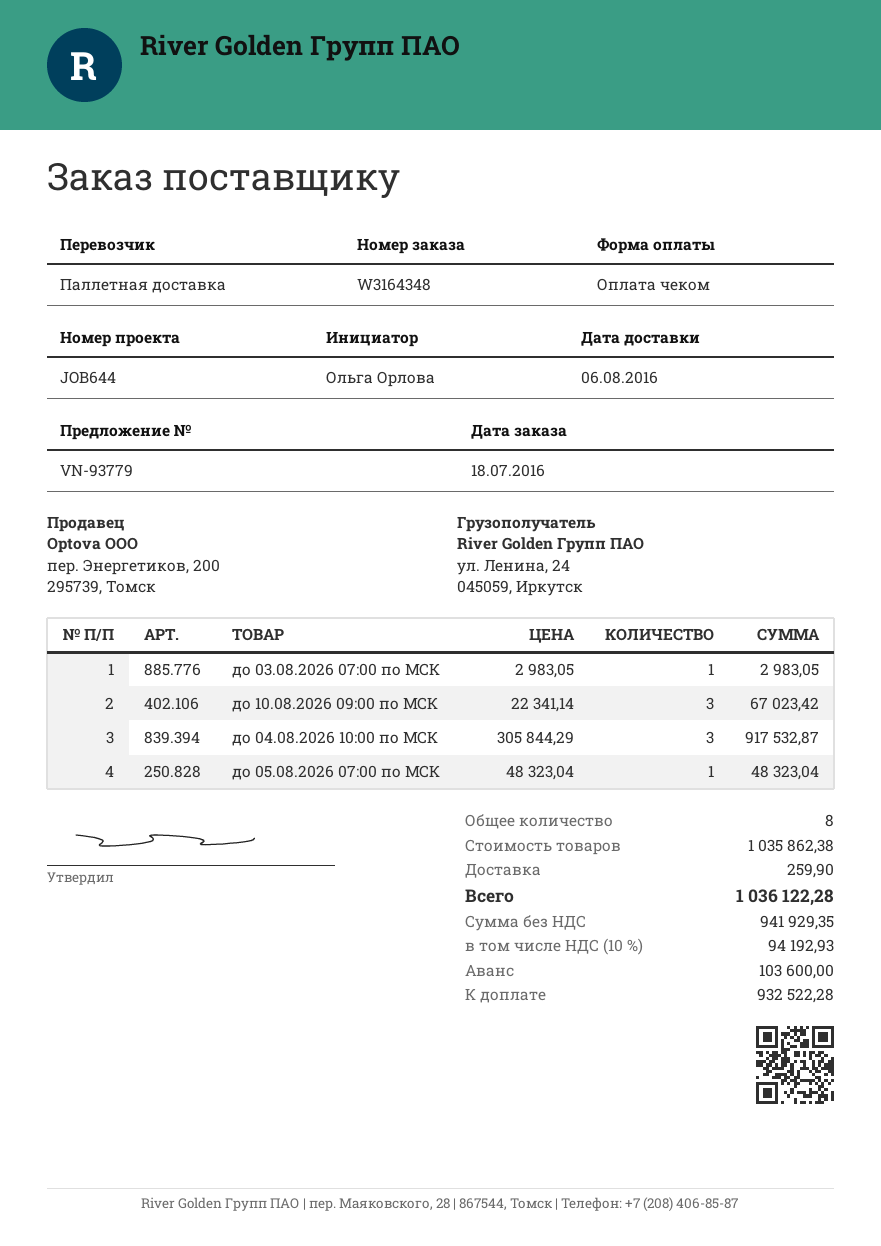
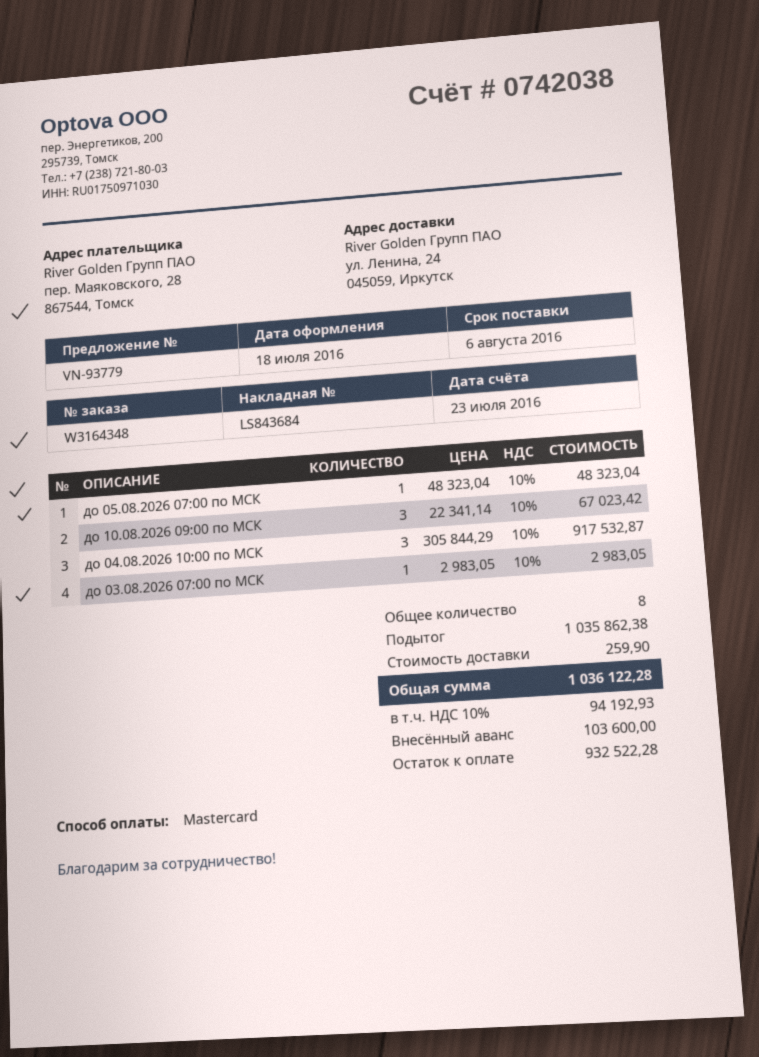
payment method: cheque -> Mastercard

